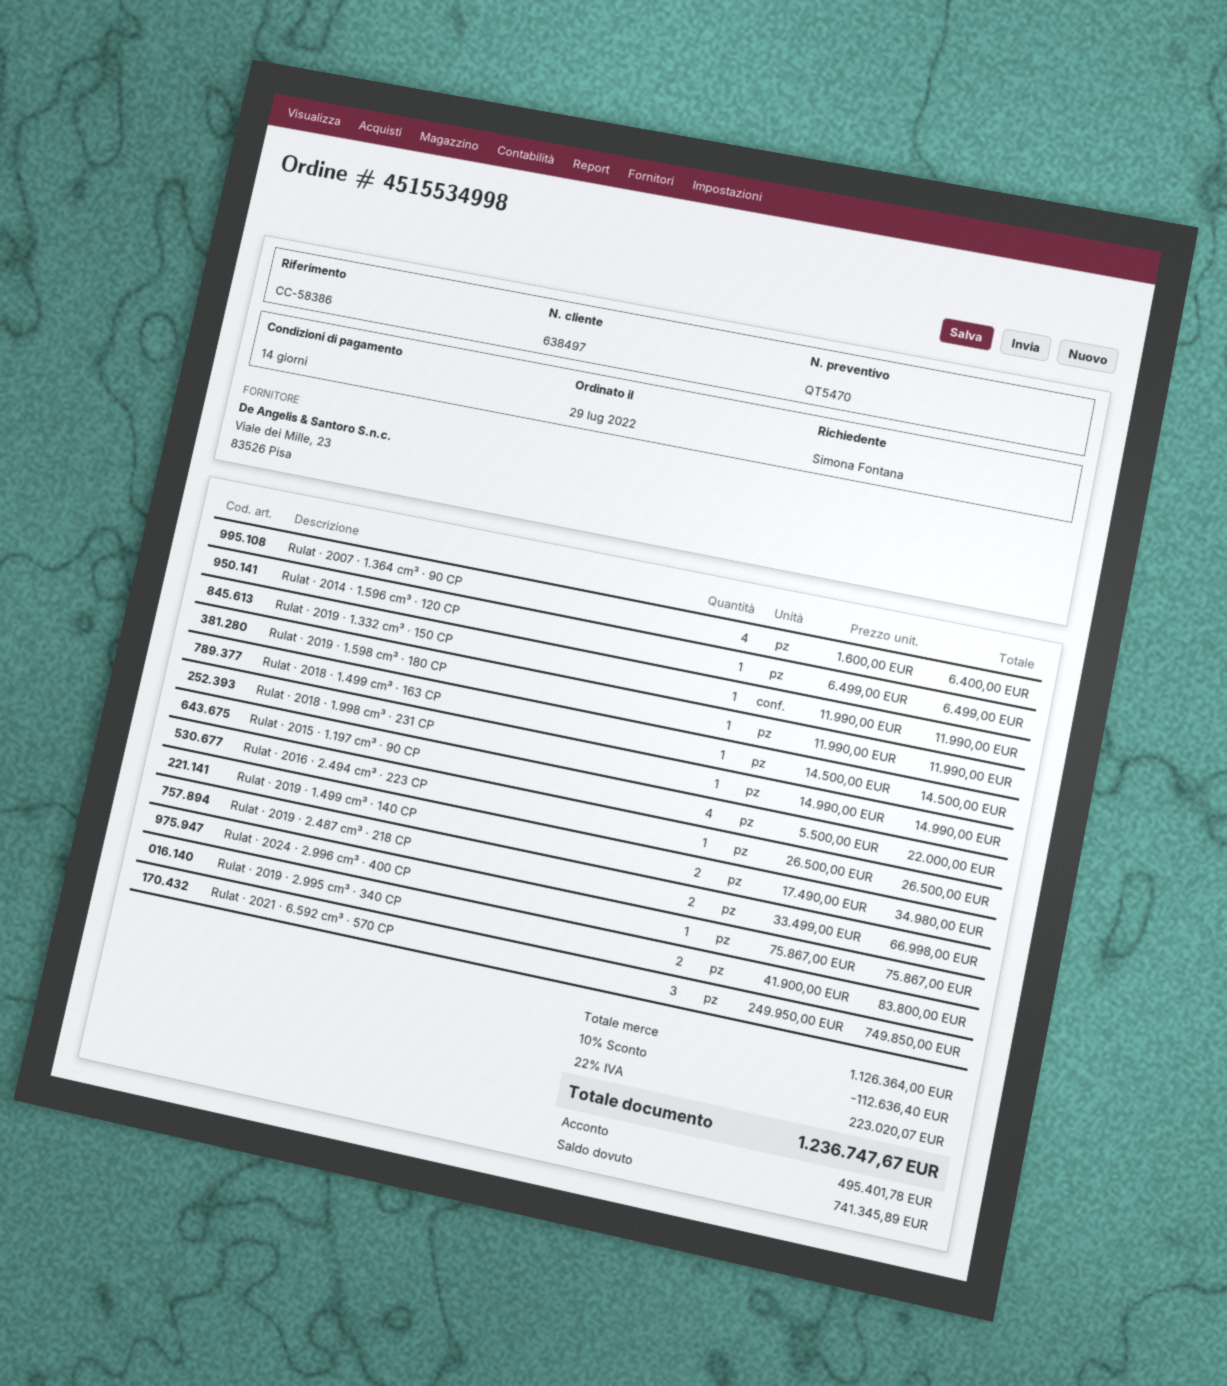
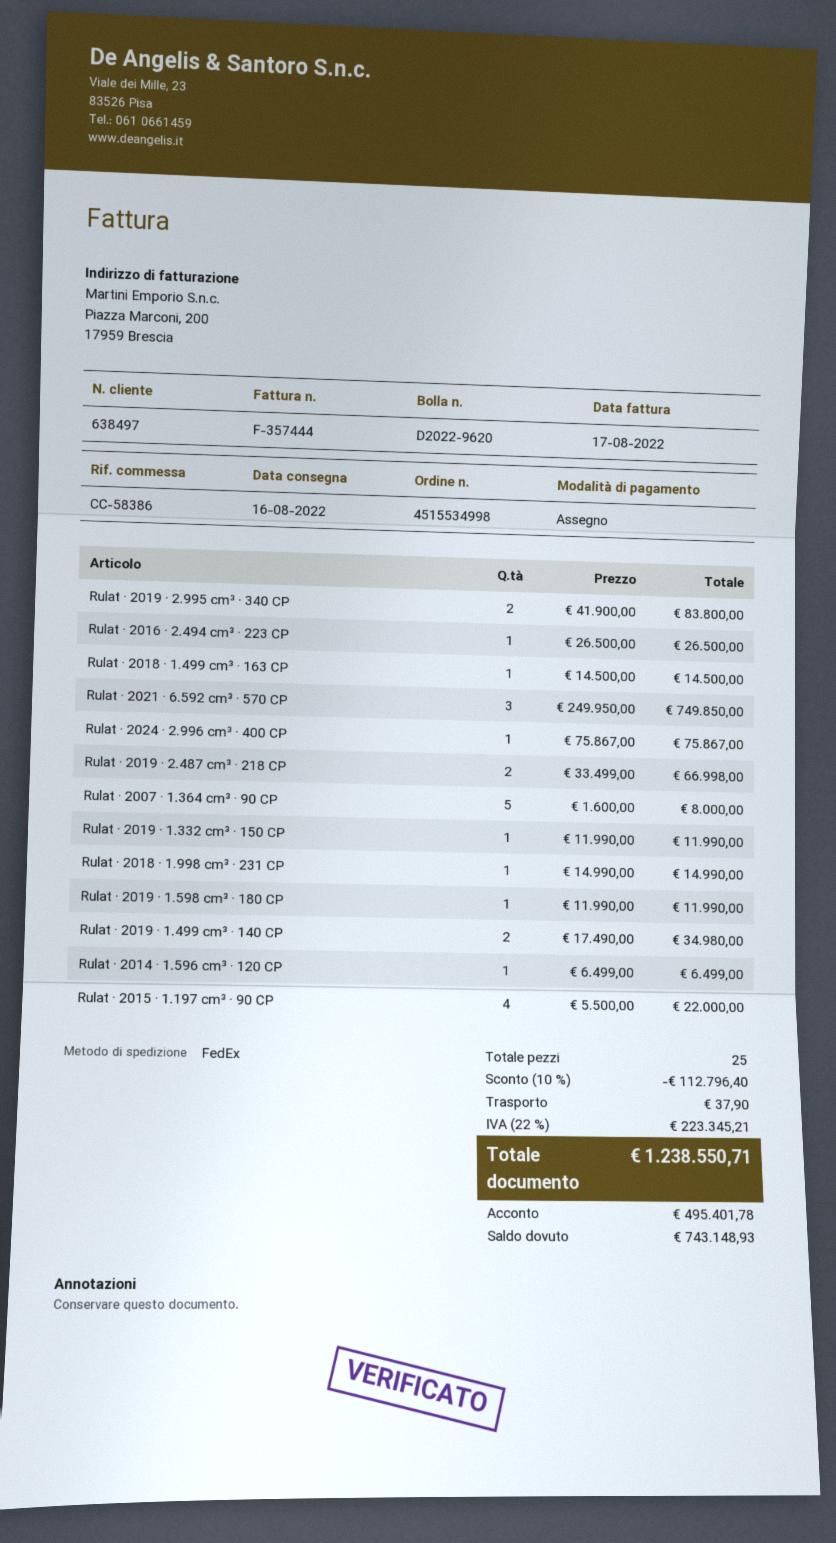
Rulat · 2007 · 1.364 cm³ · 90 CP: 4 x 1600.00 = 6400.00 -> 5 x 1600.00 = 8000.00
discount: 10% = 112636.40 -> 10% = 112796.40
shipping: none -> 37.90
tax: 22% = 223020.07 -> 22% = 223345.21
total: 1236747.67 -> 1238550.71
balance: 741345.89 -> 743148.93

